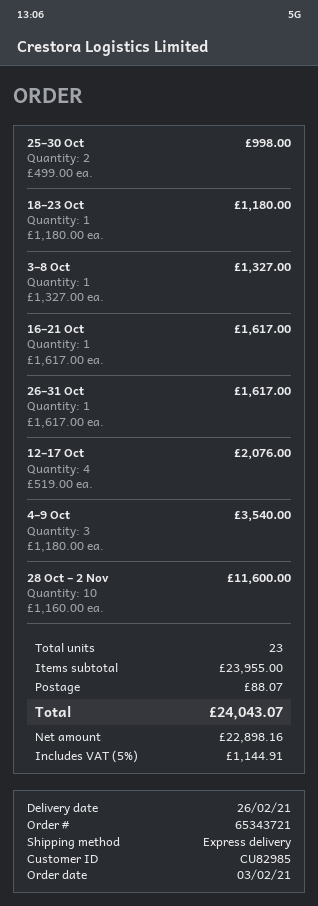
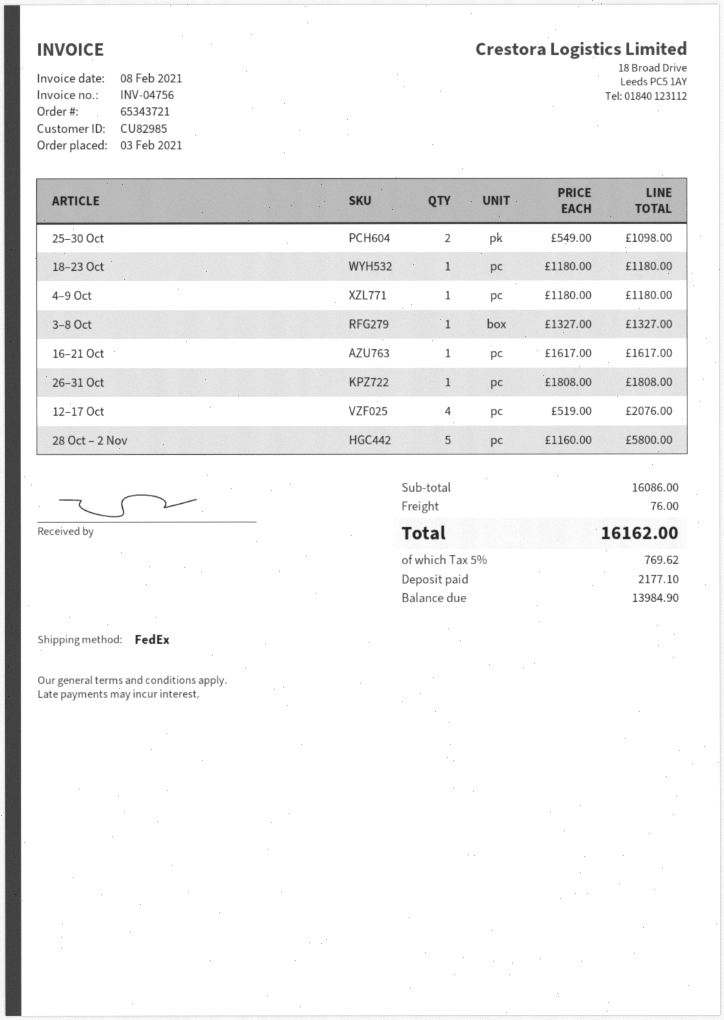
shipping method: express -> FedEx
25–30 Oct: 2 x 499.00 = 998.00 -> 2 x 549.00 = 1098.00
26–31 Oct: 1 x 1617.00 = 1617.00 -> 1 x 1808.00 = 1808.00
4–9 Oct: 3 x 1180.00 = 3540.00 -> 1 x 1180.00 = 1180.00
28 Oct – 2 Nov: 10 x 1160.00 = 11600.00 -> 5 x 1160.00 = 5800.00
subtotal: 23955.00 -> 16086.00
shipping: 88.07 -> 76.00
tax: 5% = 1144.91 -> 5% = 769.62
total: 24043.07 -> 16162.00

